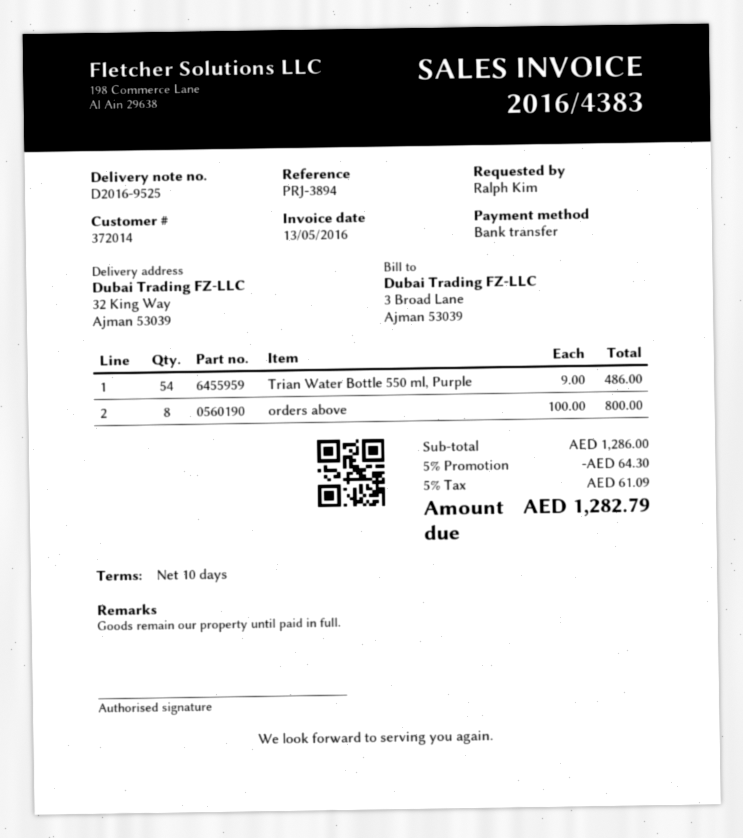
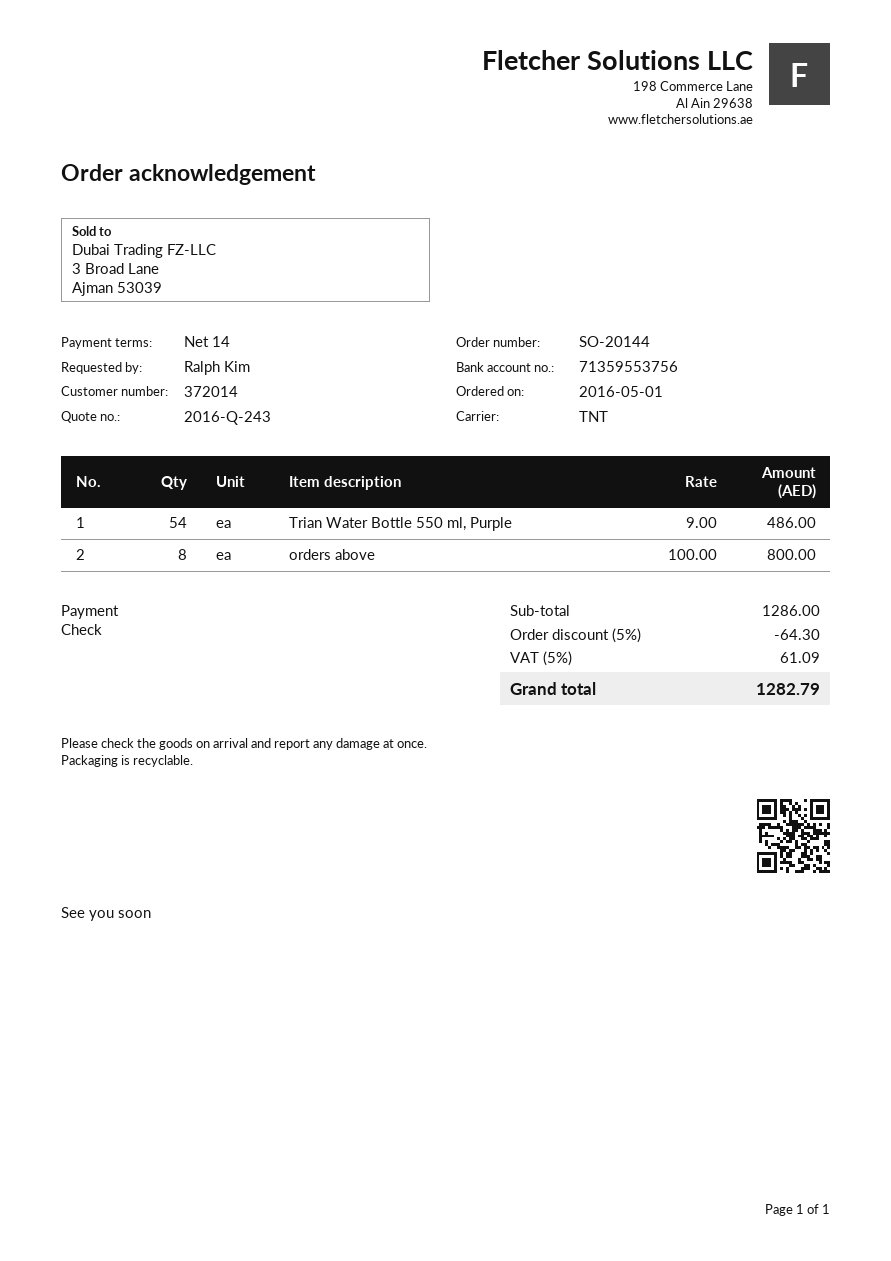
payment terms: 10 days -> 14 days
payment method: bank transfer -> cheque

